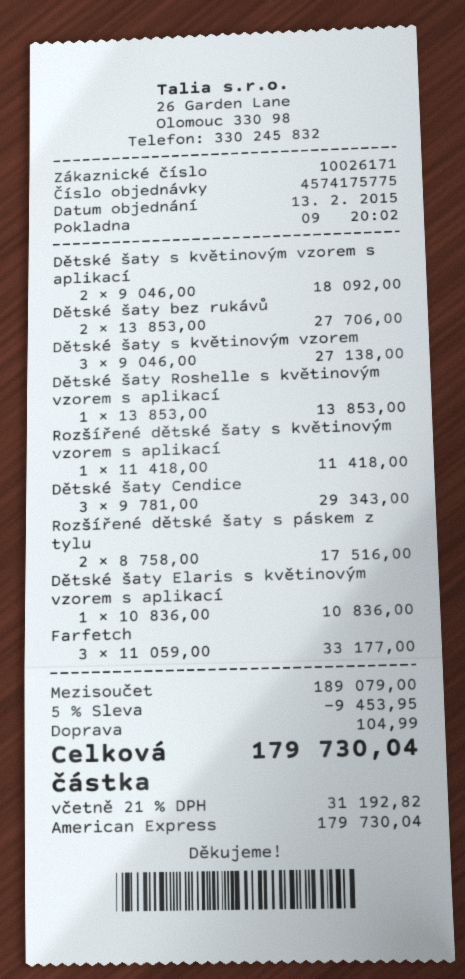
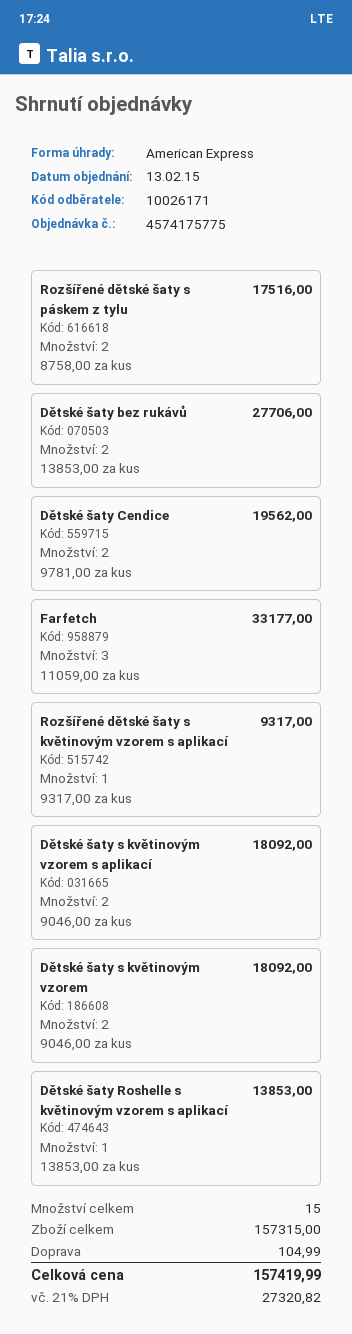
Dětské šaty s květinovým vzorem: 3 x 9046.00 = 27138.00 -> 2 x 9046.00 = 18092.00
Rozšířené dětské šaty s květinovým vzorem s aplikací: 1 x 11418.00 = 11418.00 -> 1 x 9317.00 = 9317.00
Dětské šaty Cendice: 3 x 9781.00 = 29343.00 -> 2 x 9781.00 = 19562.00
Dětské šaty Elaris s květinovým vzorem s aplikací: 1 x 10836.00 = 10836.00 -> none
subtotal: 189079.00 -> 157315.00
discount: 5% = 9453.95 -> none
tax: 21% = 31192.82 -> 21% = 27320.82
total: 179730.04 -> 157419.99

